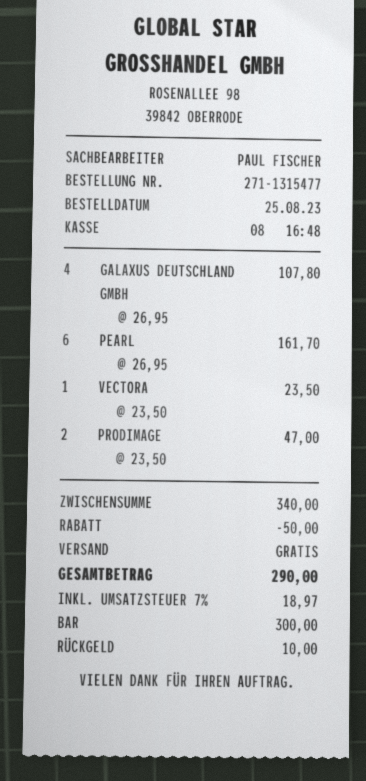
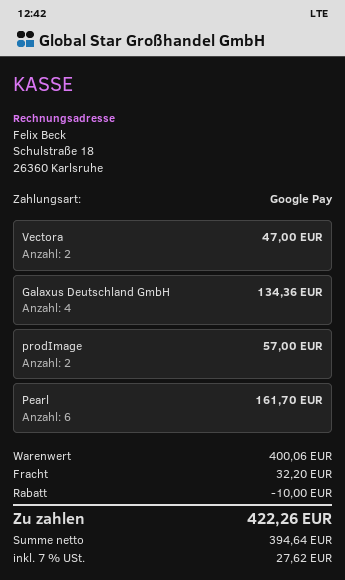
payment method: cash -> Google Pay
GALAXUS DEUTSCHLAND GMBH: 4 for 107.80 -> 4 for 134.36
VECTORA: 1 for 23.50 -> 2 for 47.00
PRODIMAGE: 2 for 47.00 -> 2 for 57.00
subtotal: 340.00 -> 400.06
discount: 50.00 -> 10.00
shipping: 0.00 -> 32.20
tax: 7% = 18.97 -> 7% = 27.62
total: 290.00 -> 422.26

